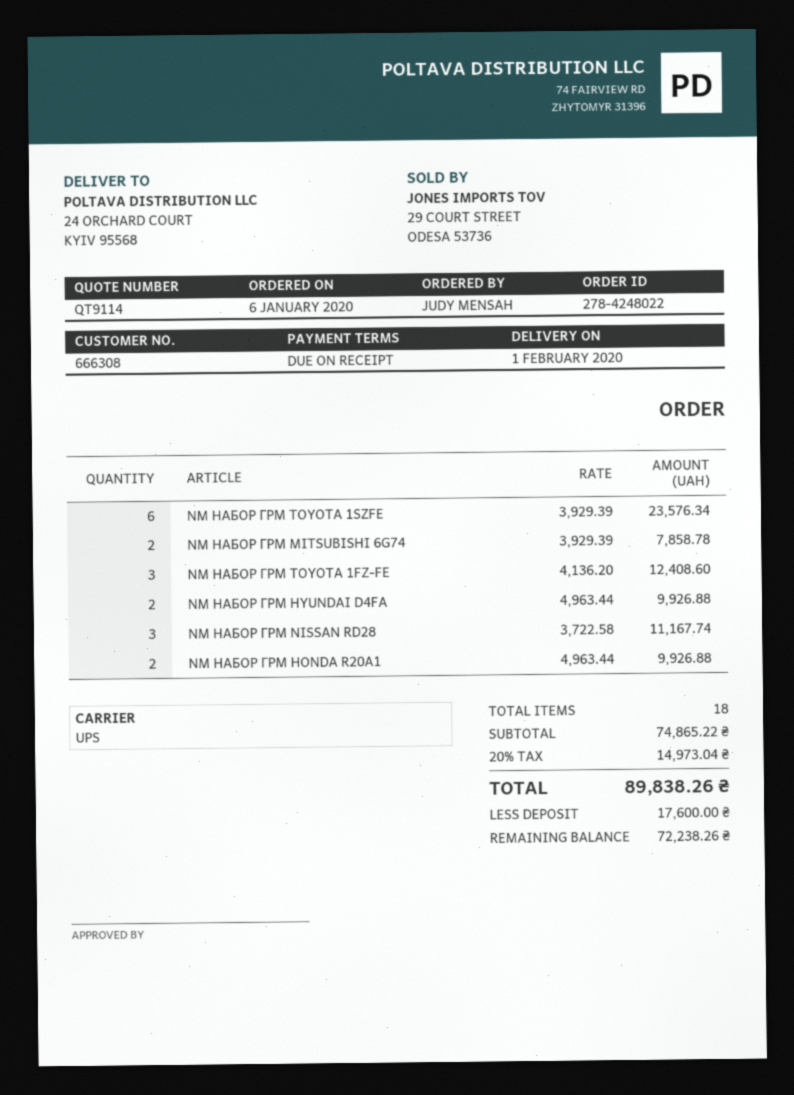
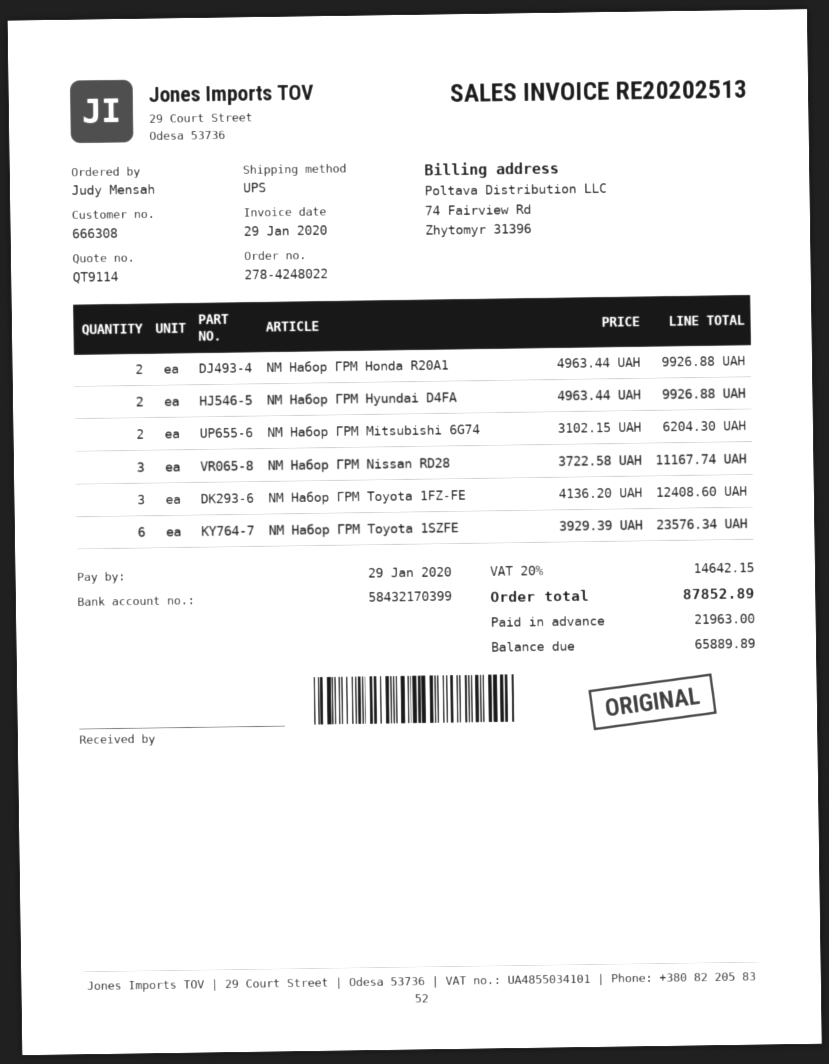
NM НАБОР ГРМ MITSUBISHI 6G74: 2 x 3929.39 = 7858.78 -> 2 x 3102.15 = 6204.30
tax: 20% = 14973.04 -> 20% = 14642.15
total: 89838.26 -> 87852.89
deposit: 17600.00 -> 21963.00
balance: 72238.26 -> 65889.89

